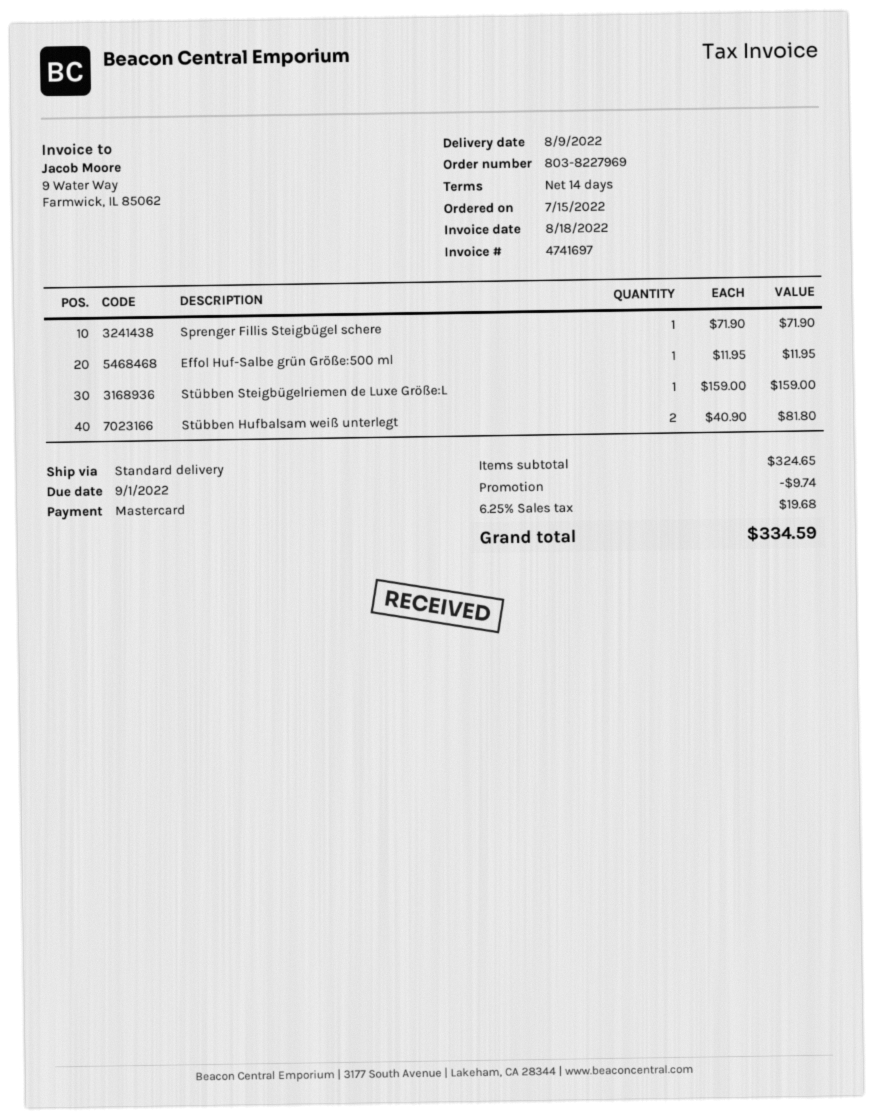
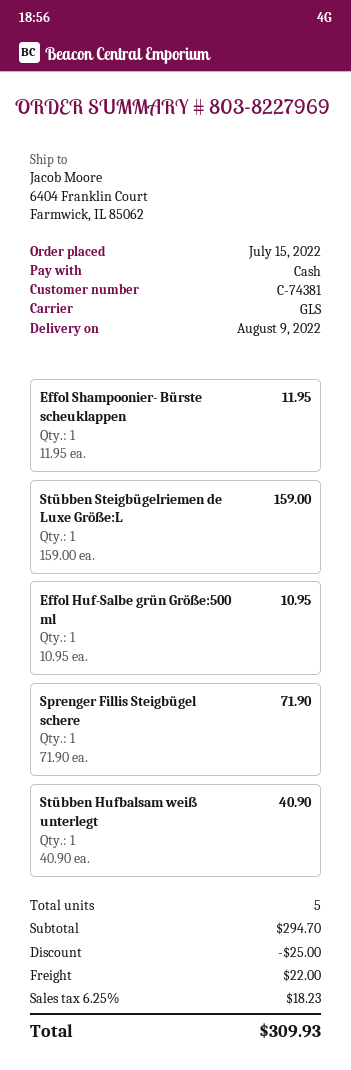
payment method: Mastercard -> cash
shipping method: standard -> GLS
Effol Huf-Salbe grün Größe:500 ml: 1 x 11.95 = 11.95 -> 1 x 10.95 = 10.95
Stübben Hufbalsam weiß unterlegt: 2 x 40.90 = 81.80 -> 1 x 40.90 = 40.90
Effol Shampoonier- Bürste scheuklappen: none -> 1 x 11.95 = 11.95
subtotal: 324.65 -> 294.70
discount: 9.74 -> 25.00
shipping: none -> 22.00
tax: 6.25% = 19.68 -> 6.25% = 18.23
total: 334.59 -> 309.93

